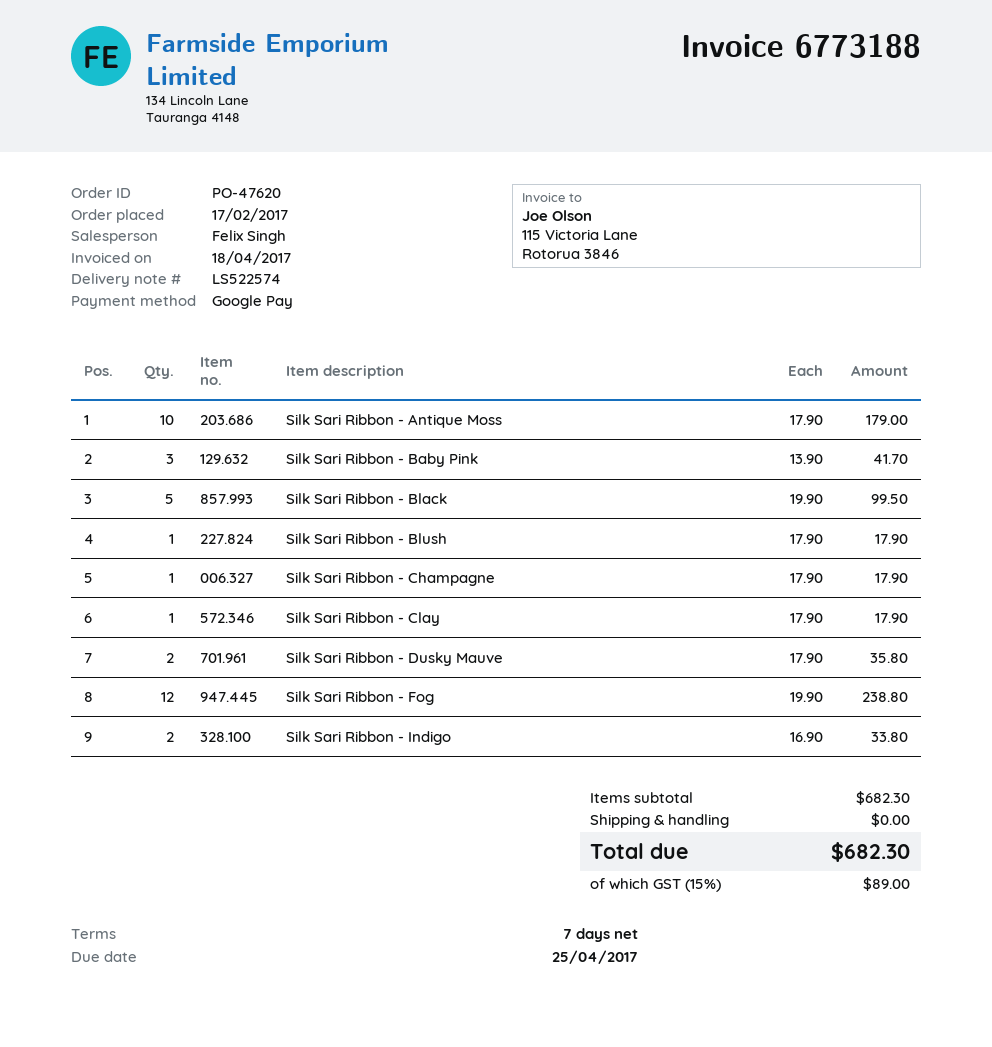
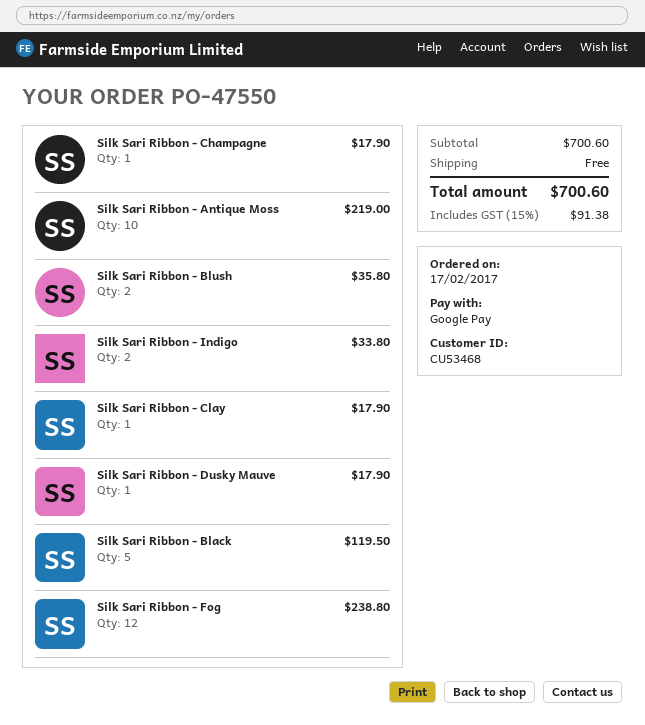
order number: PO-47620 -> PO-47550
Silk Sari Ribbon - Antique Moss: 10 for 179.00 -> 10 for 219.00
Silk Sari Ribbon - Baby Pink: 3 for 41.70 -> none
Silk Sari Ribbon - Black: 5 for 99.50 -> 5 for 119.50
Silk Sari Ribbon - Blush: 1 for 17.90 -> 2 for 35.80
Silk Sari Ribbon - Dusky Mauve: 2 for 35.80 -> 1 for 17.90
subtotal: 682.30 -> 700.60
tax: 15% = 89.00 -> 15% = 91.38
total: 682.30 -> 700.60

